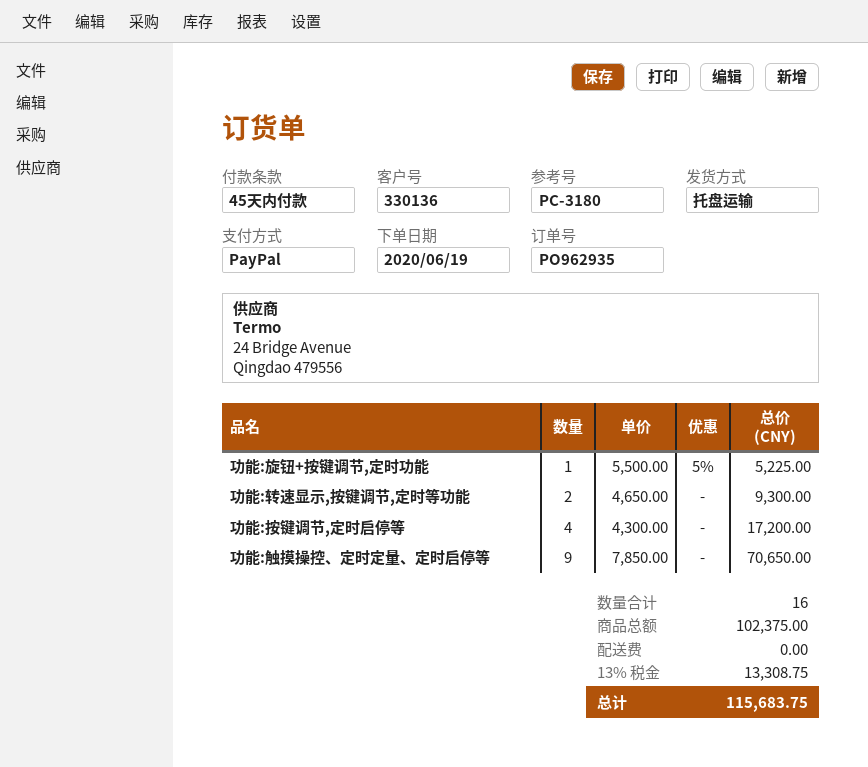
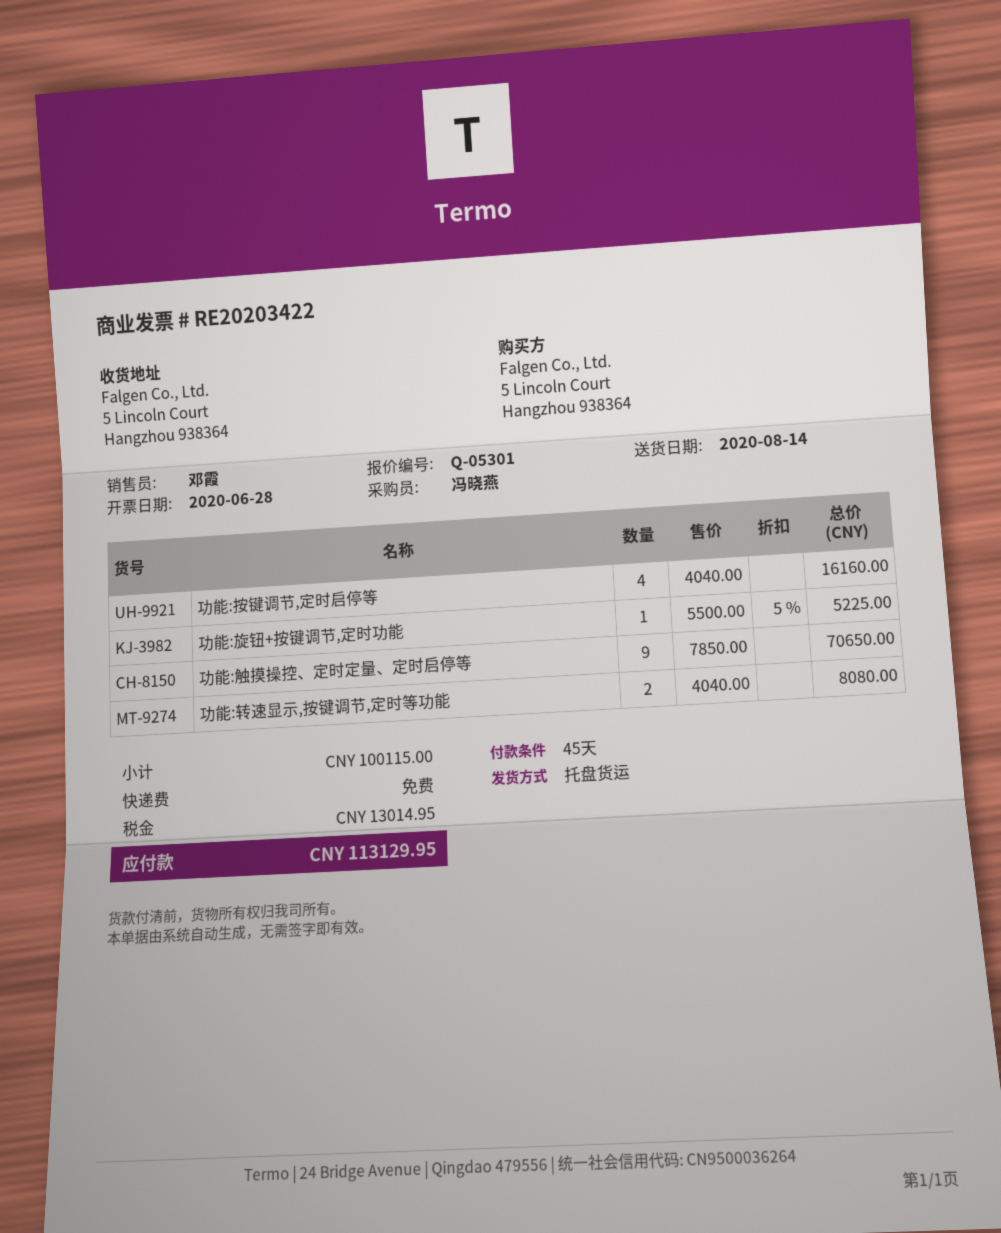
功能:转速显示,按键调节,定时等功能: 2 x 4650.00 = 9300.00 -> 2 x 4040.00 = 8080.00
功能:按键调节,定时启停等: 4 x 4300.00 = 17200.00 -> 4 x 4040.00 = 16160.00
subtotal: 102375.00 -> 100115.00
tax: 13308.75 -> 13014.95
total: 115683.75 -> 113129.95

